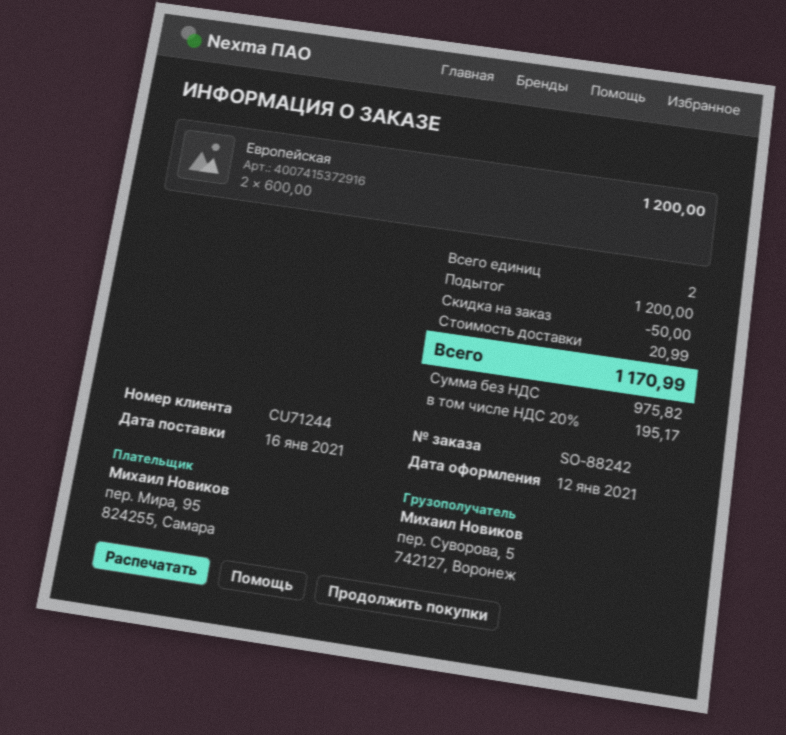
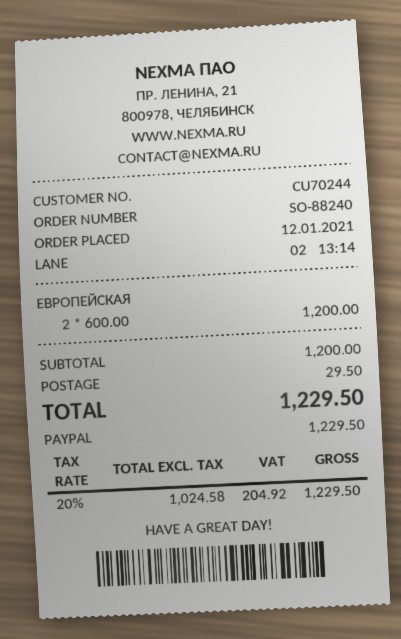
order number: SO-88242 -> SO-88240
customer number: CU71244 -> CU70244
discount: 50.00 -> none
shipping: 20.99 -> 29.50
net: 975.82 -> 1024.58
tax: 20% = 195.17 -> 20% = 204.92
total: 1170.99 -> 1229.50

